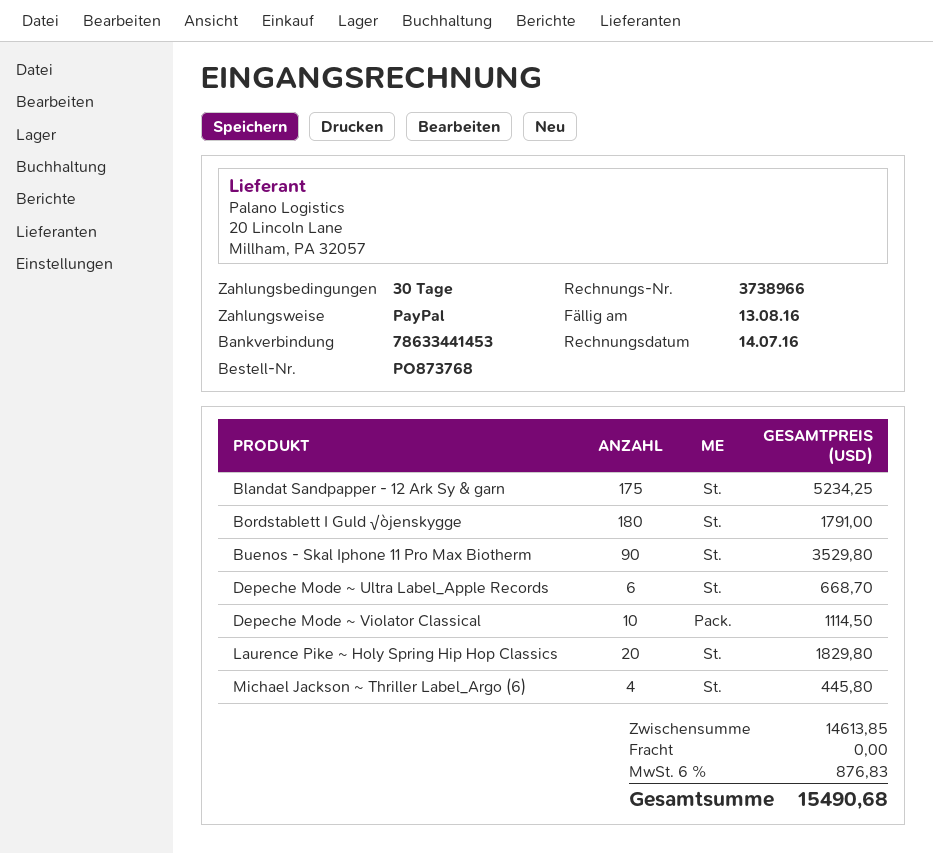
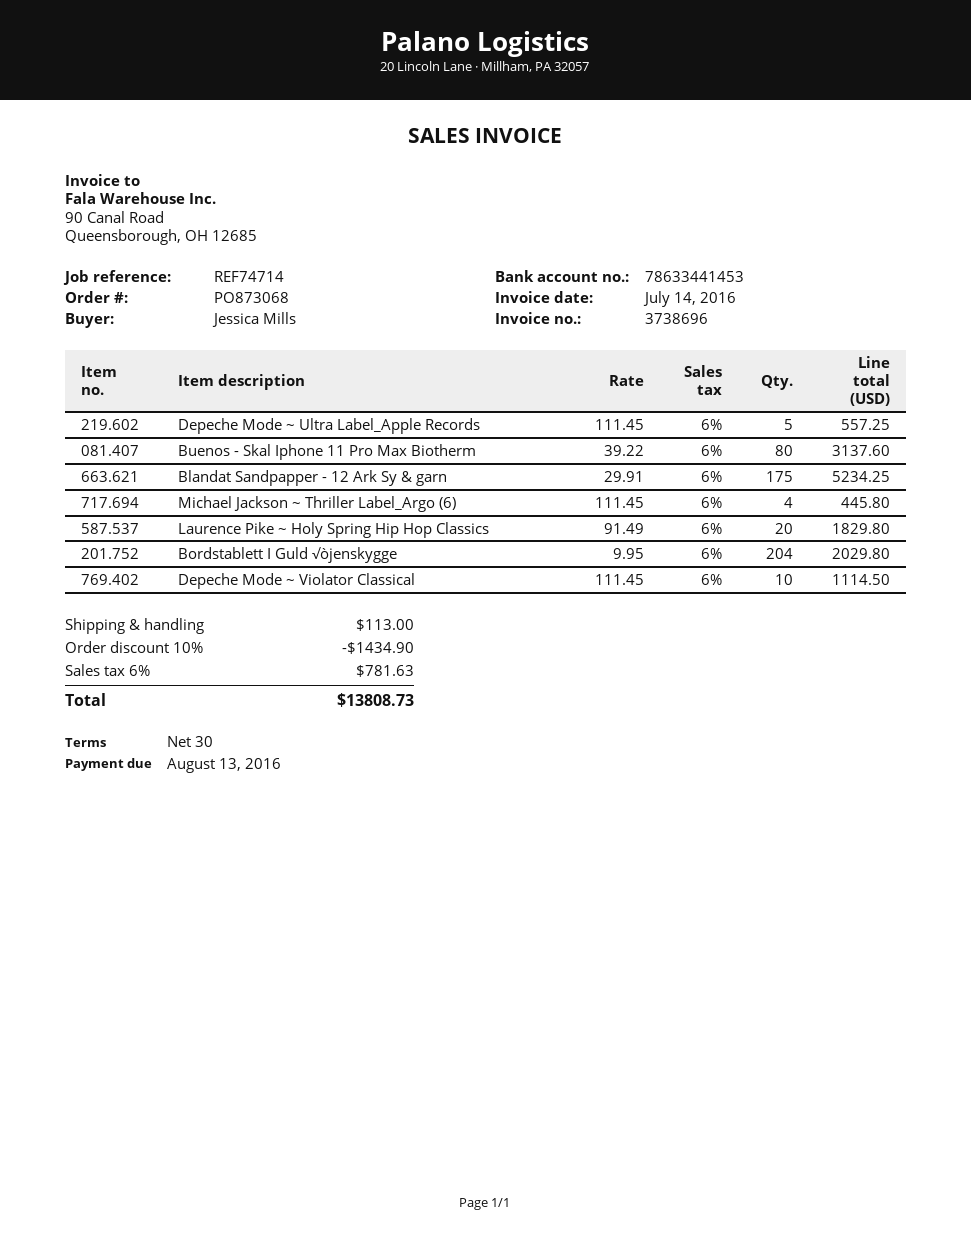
order number: PO873768 -> PO873068
invoice number: 3738966 -> 3738696
Bordstablett I Guld √òjenskygge: 180 for 1791.00 -> 204 for 2029.80
Buenos - Skal Iphone 11 Pro Max Biotherm: 90 for 3529.80 -> 80 for 3137.60
Depeche Mode ~ Ultra Label_Apple Records: 6 for 668.70 -> 5 for 557.25
discount: none -> 10% = 1434.90
shipping: 0.00 -> 113.00
tax: 6% = 876.83 -> 6% = 781.63
total: 15490.68 -> 13808.73

